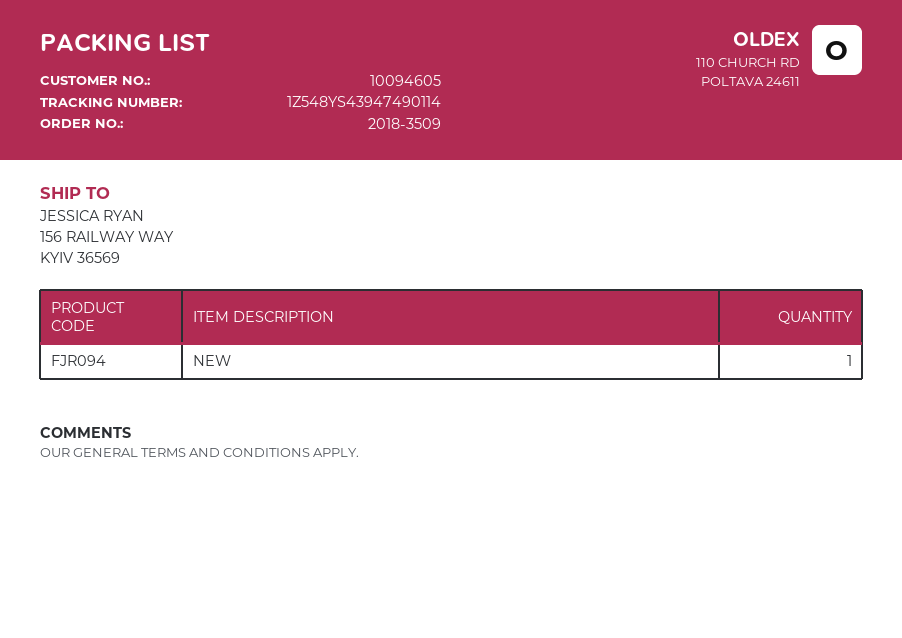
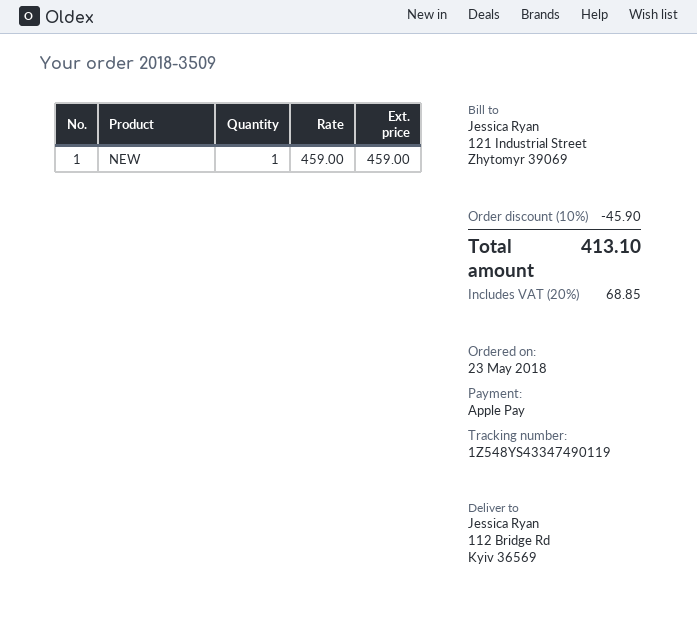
tracking number: 1Z548YS43947490114 -> 1Z548YS43347490119
ship to: 156 RAILWAY WAY, KYIV 36569 -> 112 Bridge Rd, Kyiv 36569

